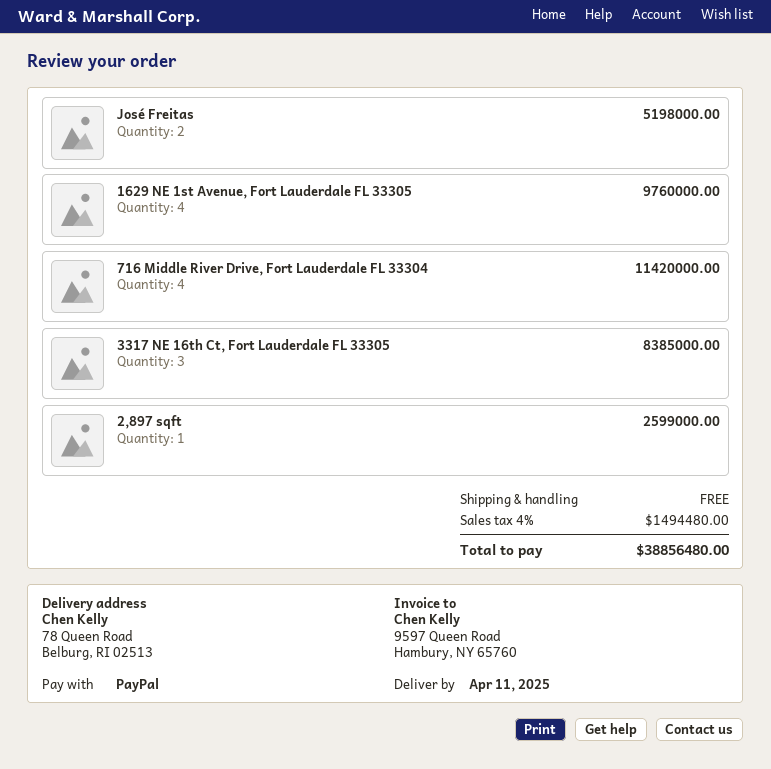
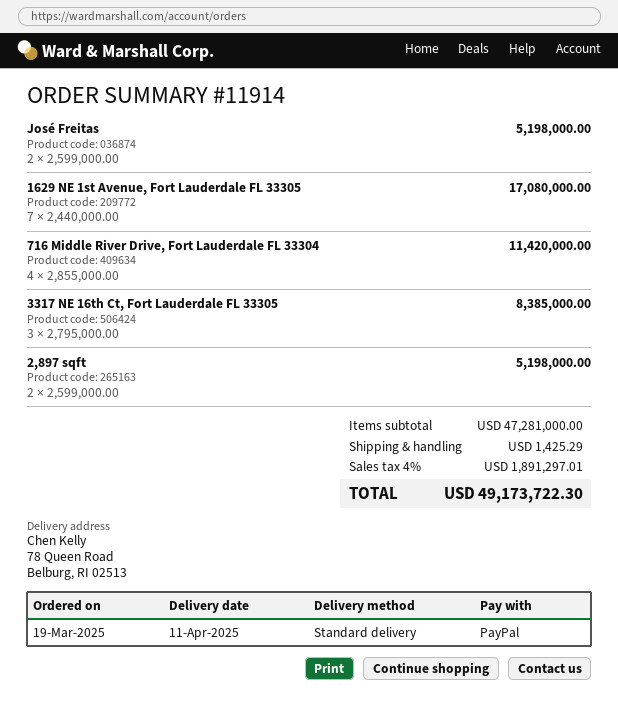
1629 NE 1st Avenue, Fort Lauderdale FL 33305: 4 for 9760000.00 -> 7 for 17080000.00
2,897 sqft: 1 for 2599000.00 -> 2 for 5198000.00
shipping: 0.00 -> 1425.29
tax: 4% = 1494480.00 -> 4% = 1891297.01
total: 38856480.00 -> 49173722.30

